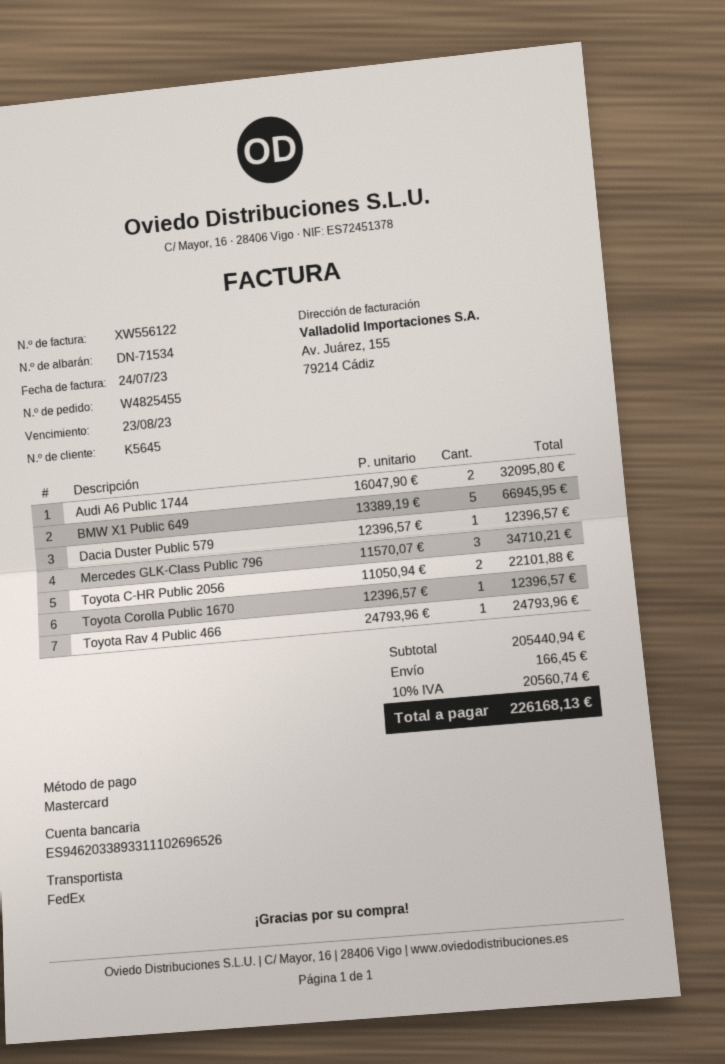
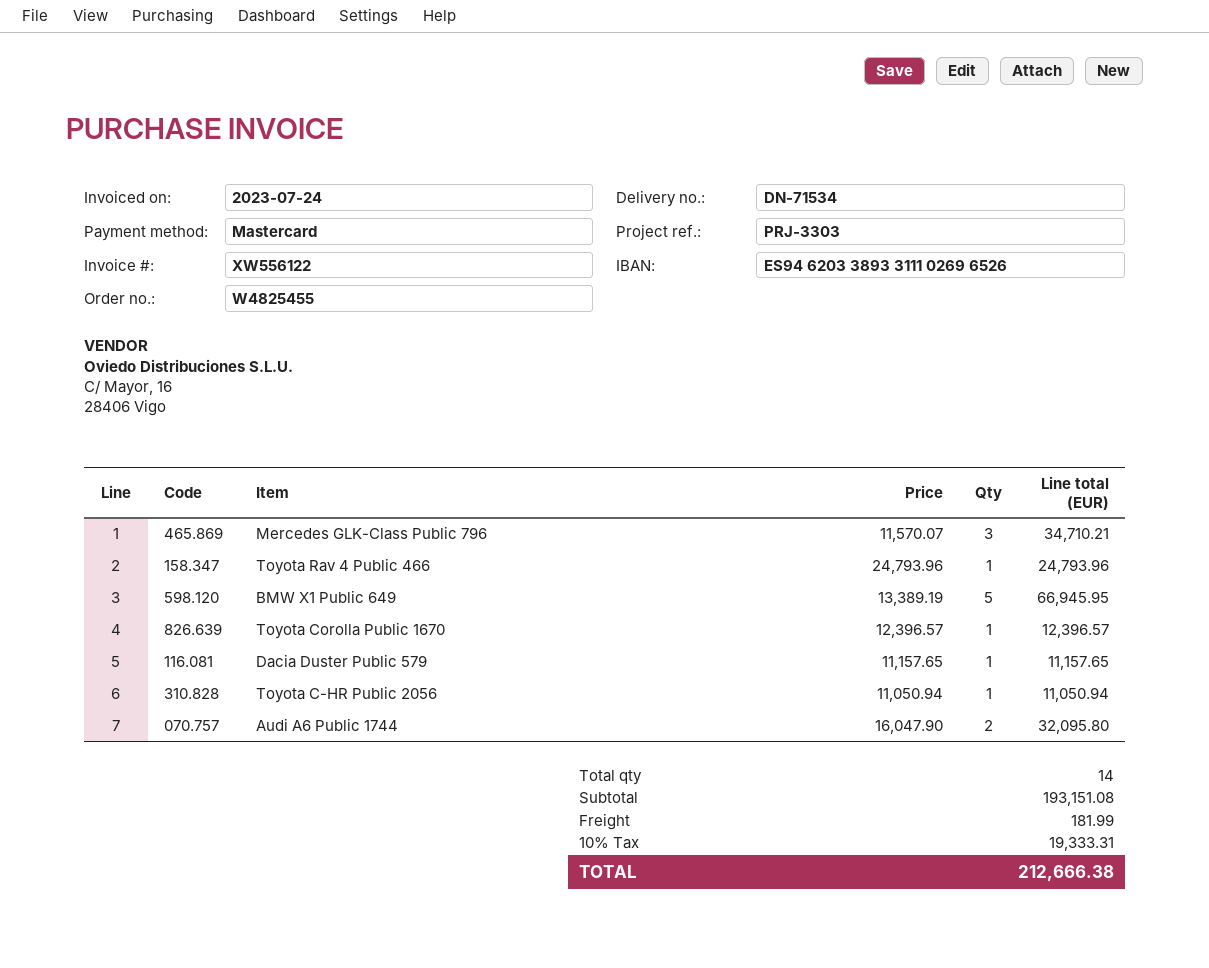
Dacia Duster Public 579: 1 x 12396.57 = 12396.57 -> 1 x 11157.65 = 11157.65
Toyota C-HR Public 2056: 2 x 11050.94 = 22101.88 -> 1 x 11050.94 = 11050.94
subtotal: 205440.94 -> 193151.08
shipping: 166.45 -> 181.99
tax: 10% = 20560.74 -> 10% = 19333.31
total: 226168.13 -> 212666.38

